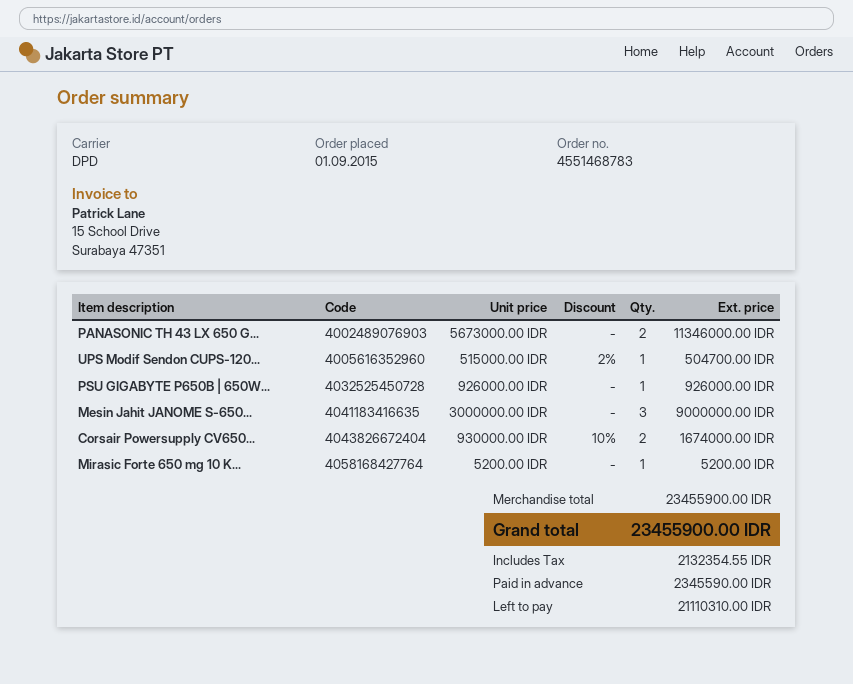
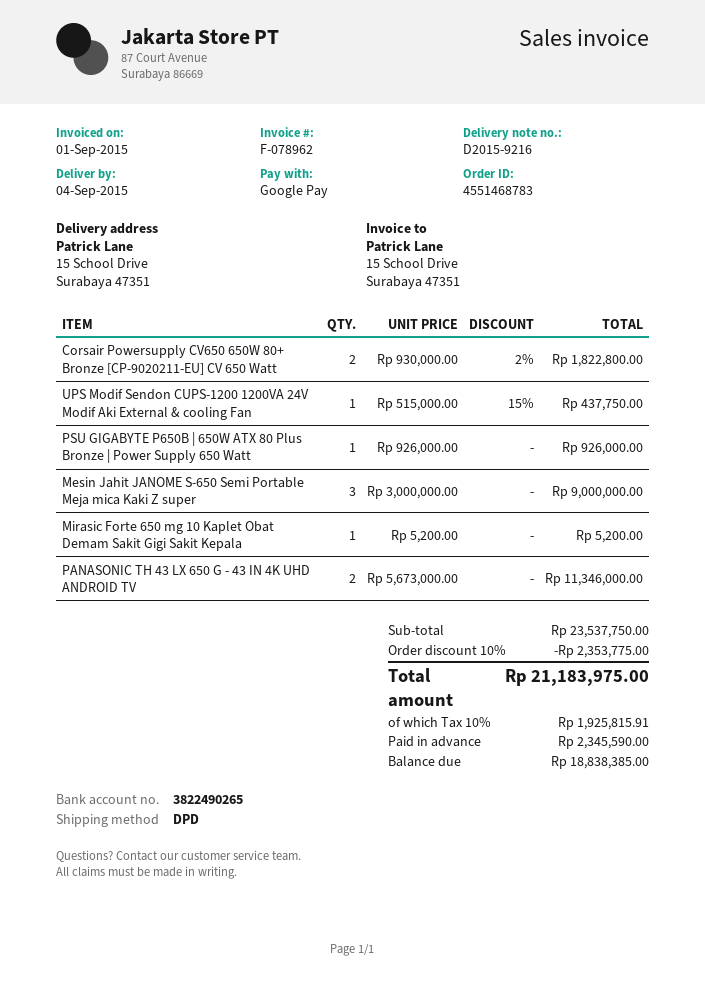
UPS Modif Sendon CUPS-120...: 1 x 515000.00 - 2% = 504700.00 -> 1 x 515000.00 - 15% = 437750.00
Corsair Powersupply CV650...: 2 x 930000.00 - 10% = 1674000.00 -> 2 x 930000.00 - 2% = 1822800.00
subtotal: 23455900.00 -> 23537750.00
discount: none -> 10% = 2353775.00
tax: 2132354.55 -> 1925815.91
total: 23455900.00 -> 21183975.00
balance: 21110310.00 -> 18838385.00

